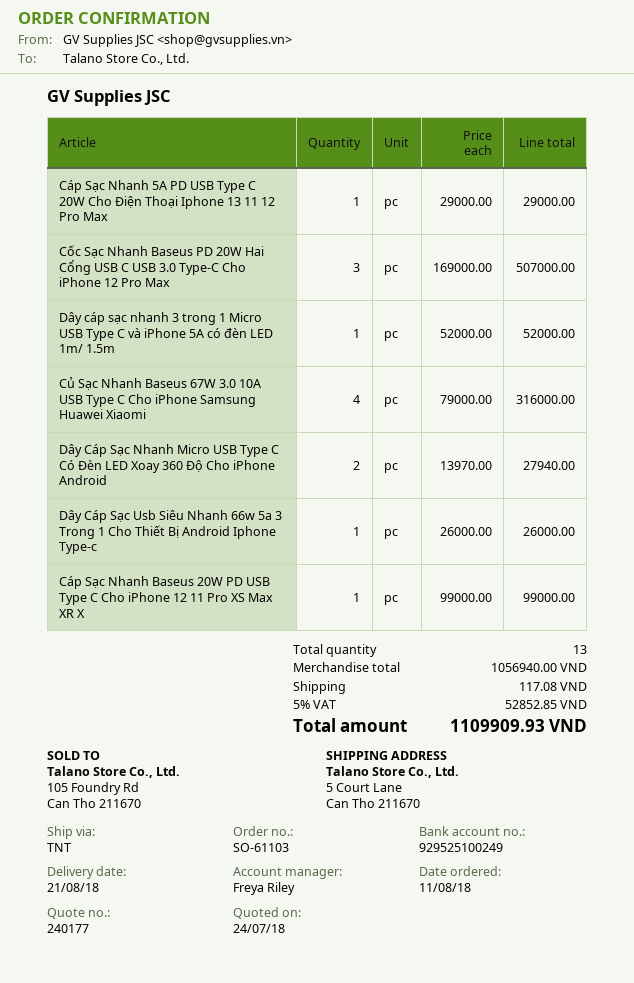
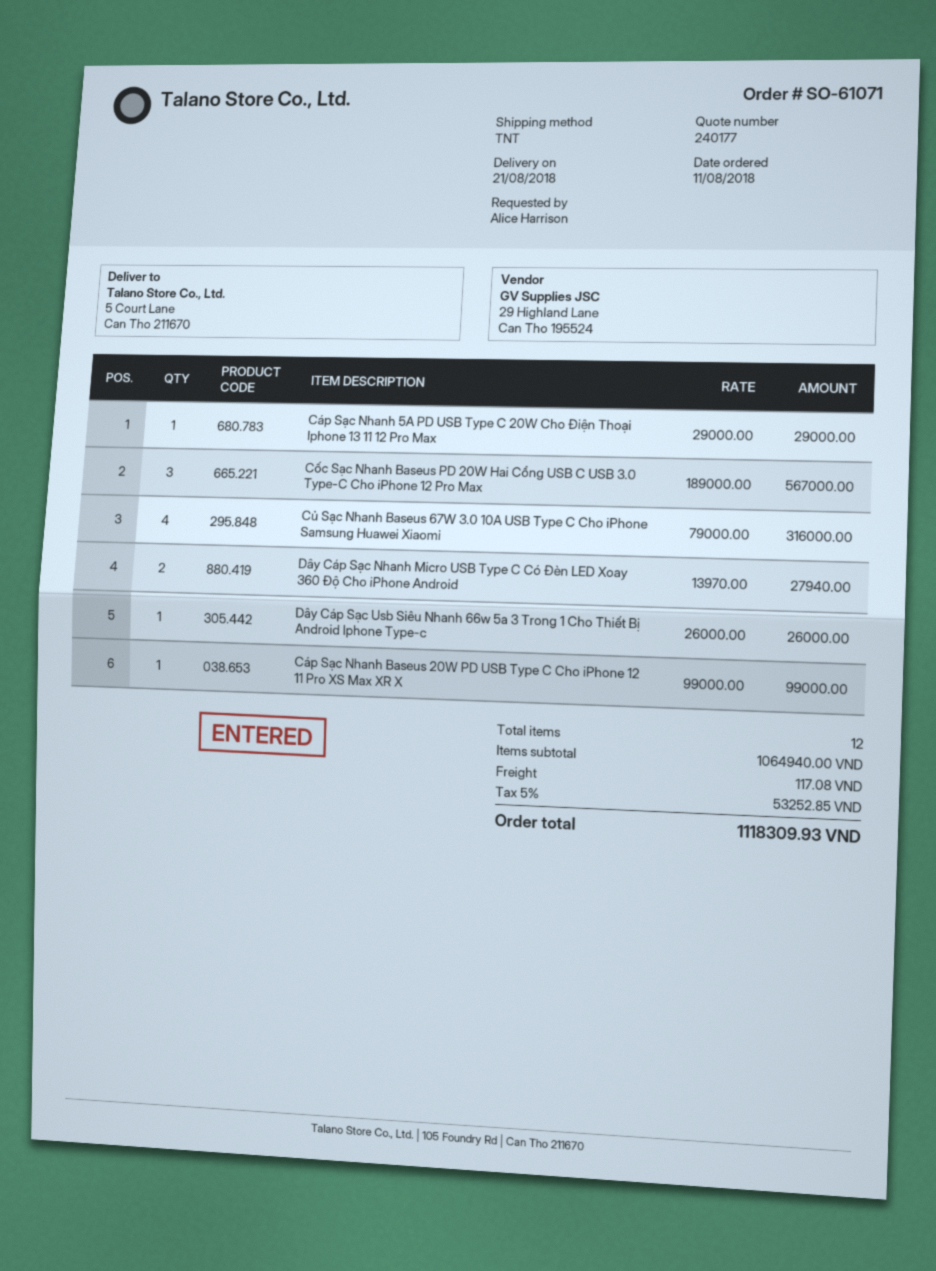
order number: SO-61103 -> SO-61071
Cốc Sạc Nhanh Baseus PD 20W Hai Cổng USB C USB 3.0 Type-C Cho iPhone 12 Pro Max: 3 x 169000.00 = 507000.00 -> 3 x 189000.00 = 567000.00
Dây cáp sạc nhanh 3 trong 1 Micro USB Type C và iPhone 5A có đèn LED 1m/ 1.5m: 1 x 52000.00 = 52000.00 -> none
total quantity: 13 -> 12
subtotal: 1056940.00 -> 1064940.00
tax: 5% = 52852.85 -> 5% = 53252.85
total: 1109909.93 -> 1118309.93

